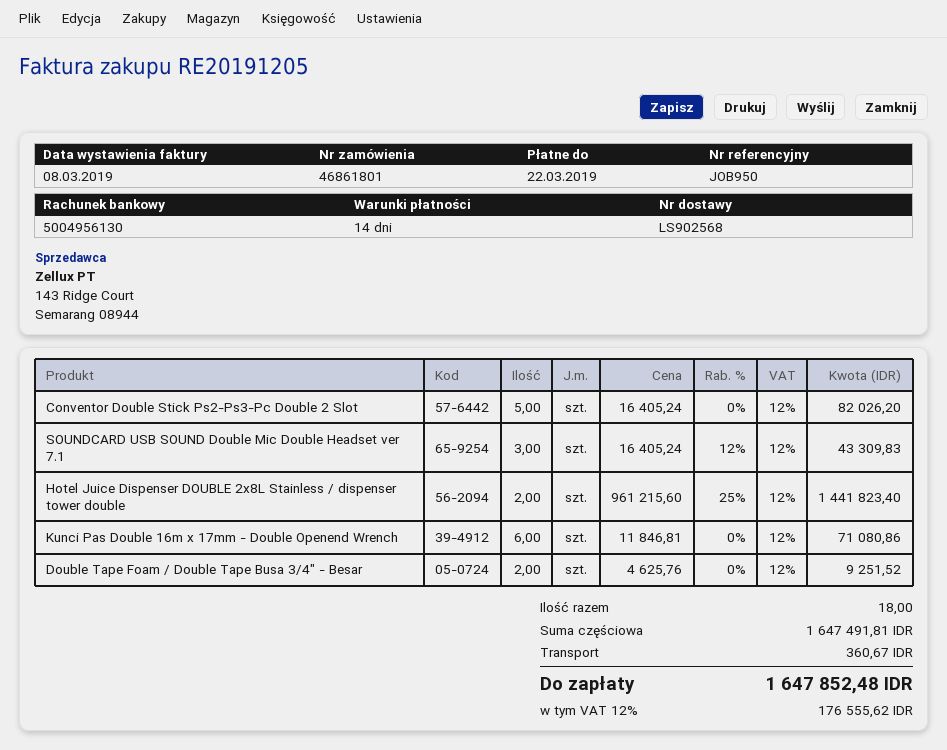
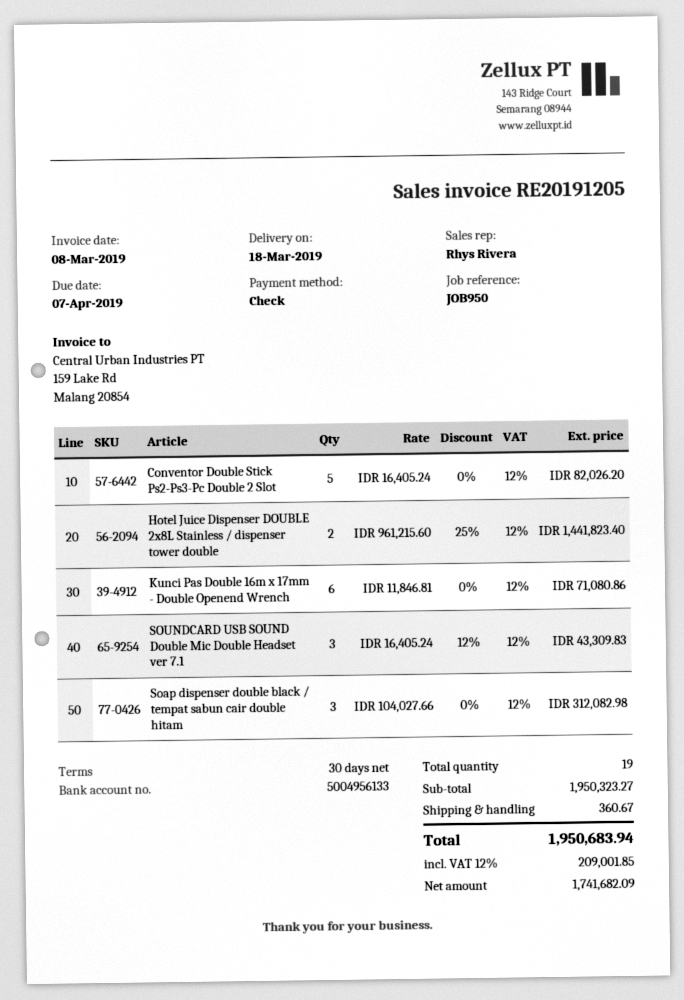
payment terms: 14 days -> 30 days
due date: 2019-03-22 -> 2019-04-07
bank account: 5004956130 -> 5004956133
Double Tape Foam / Double Tape Busa 3/4" - Besar: 2 x 4625.76 = 9251.52 -> none
Soap dispenser double black / tempat sabun cair double hitam: none -> 3 x 104027.66 = 312082.98
total quantity: 18 -> 19
subtotal: 1647491.81 -> 1950323.27
tax: 12% = 176555.62 -> 12% = 209001.85
total: 1647852.48 -> 1950683.94

